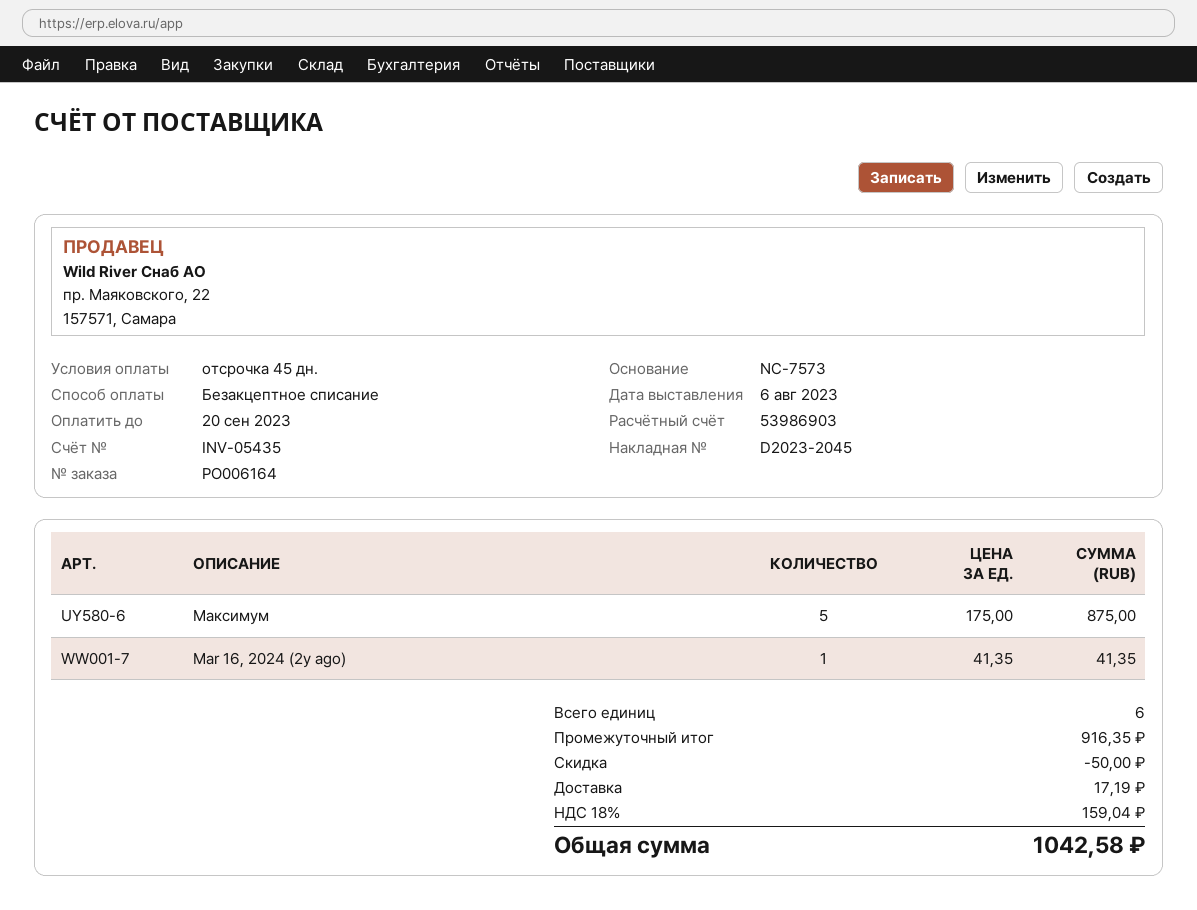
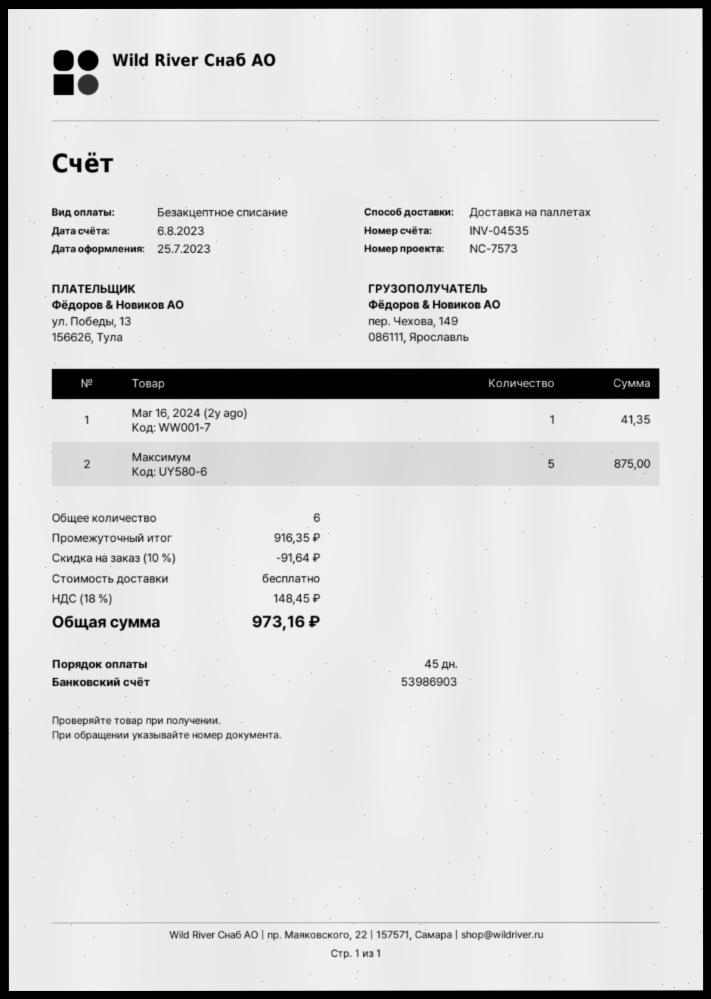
invoice number: INV-05435 -> INV-04535
discount: 50.00 -> 91.64
shipping: 17.19 -> 0.00
tax: 18% = 159.04 -> 18% = 148.45
total: 1042.58 -> 973.16

